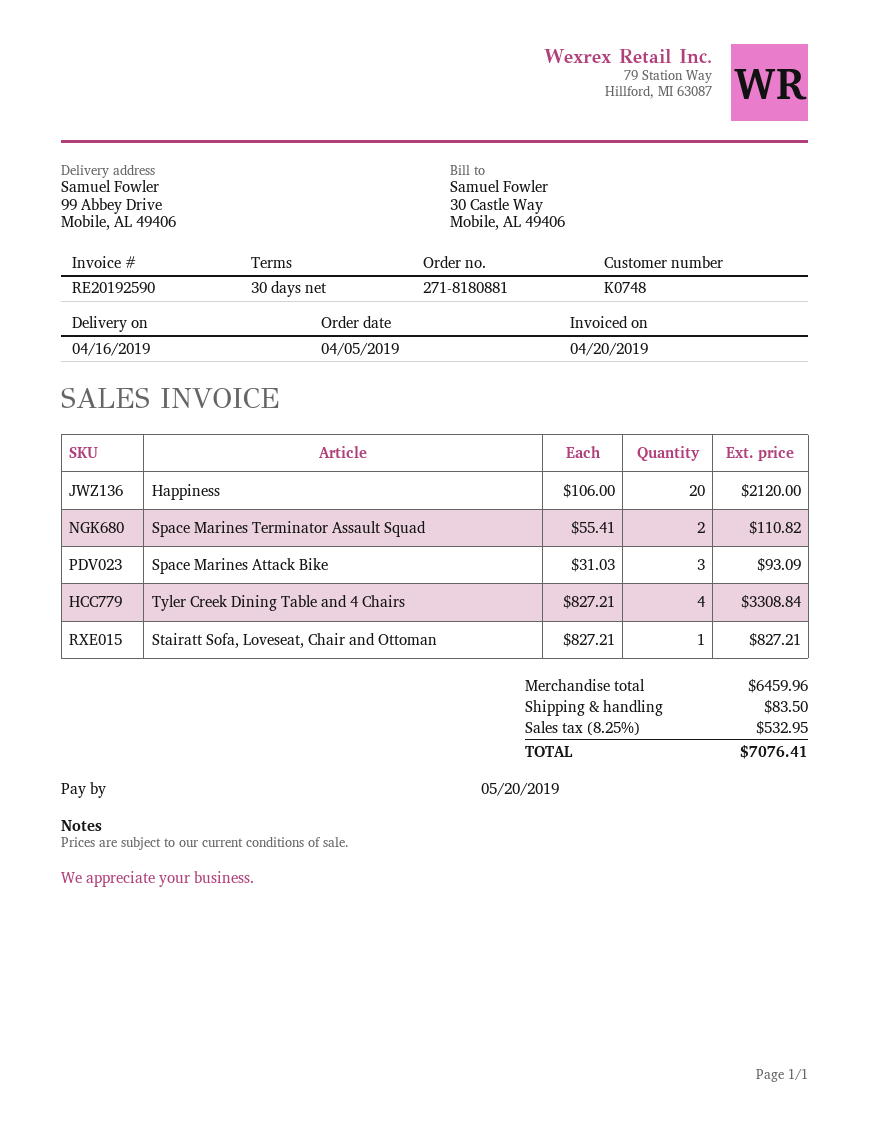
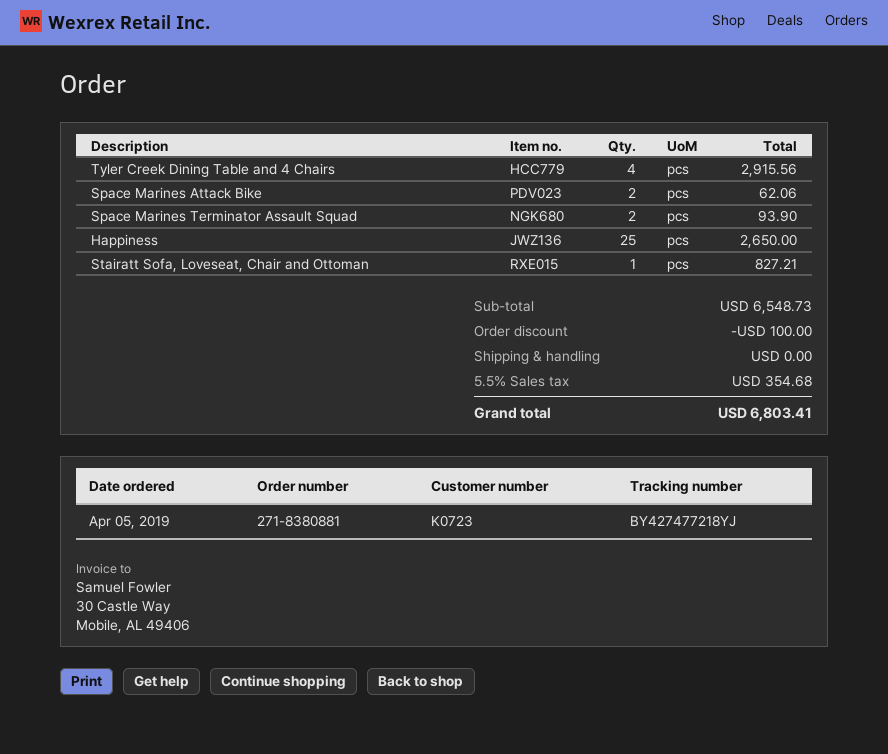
order number: 271-8180881 -> 271-8380881
customer number: K0748 -> K0723
Happiness: 20 for 2120.00 -> 25 for 2650.00
Space Marines Terminator Assault Squad: 2 for 110.82 -> 2 for 93.90
Space Marines Attack Bike: 3 for 93.09 -> 2 for 62.06
Tyler Creek Dining Table and 4 Chairs: 4 for 3308.84 -> 4 for 2915.56
subtotal: 6459.96 -> 6548.73
discount: none -> 100.00
shipping: 83.50 -> 0.00
tax: 8.25% = 532.95 -> 5.5% = 354.68
total: 7076.41 -> 6803.41

